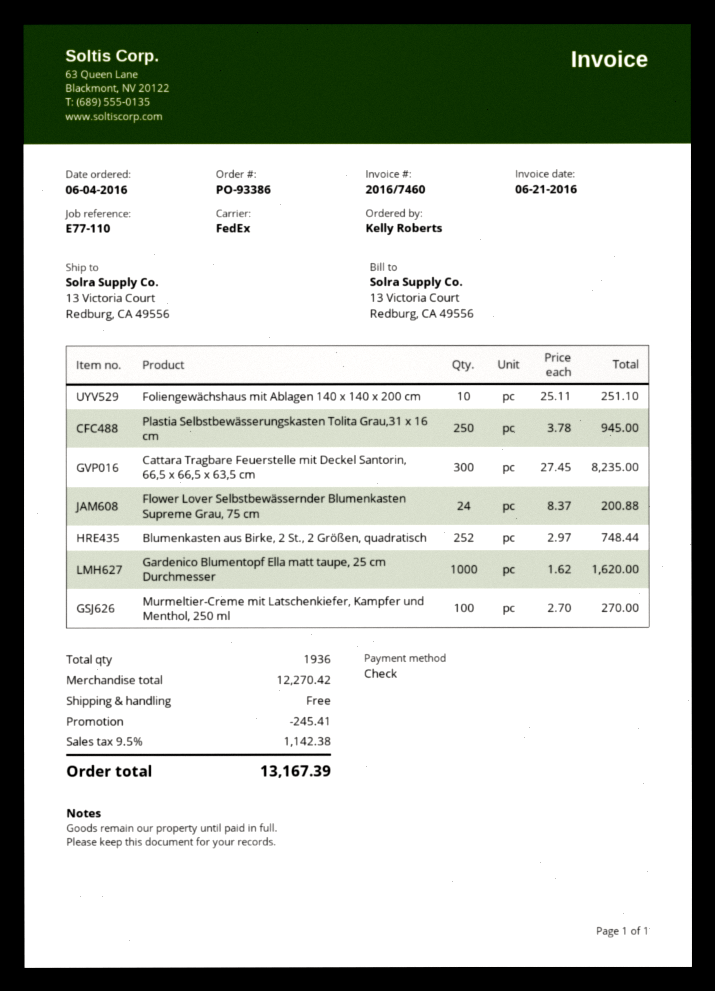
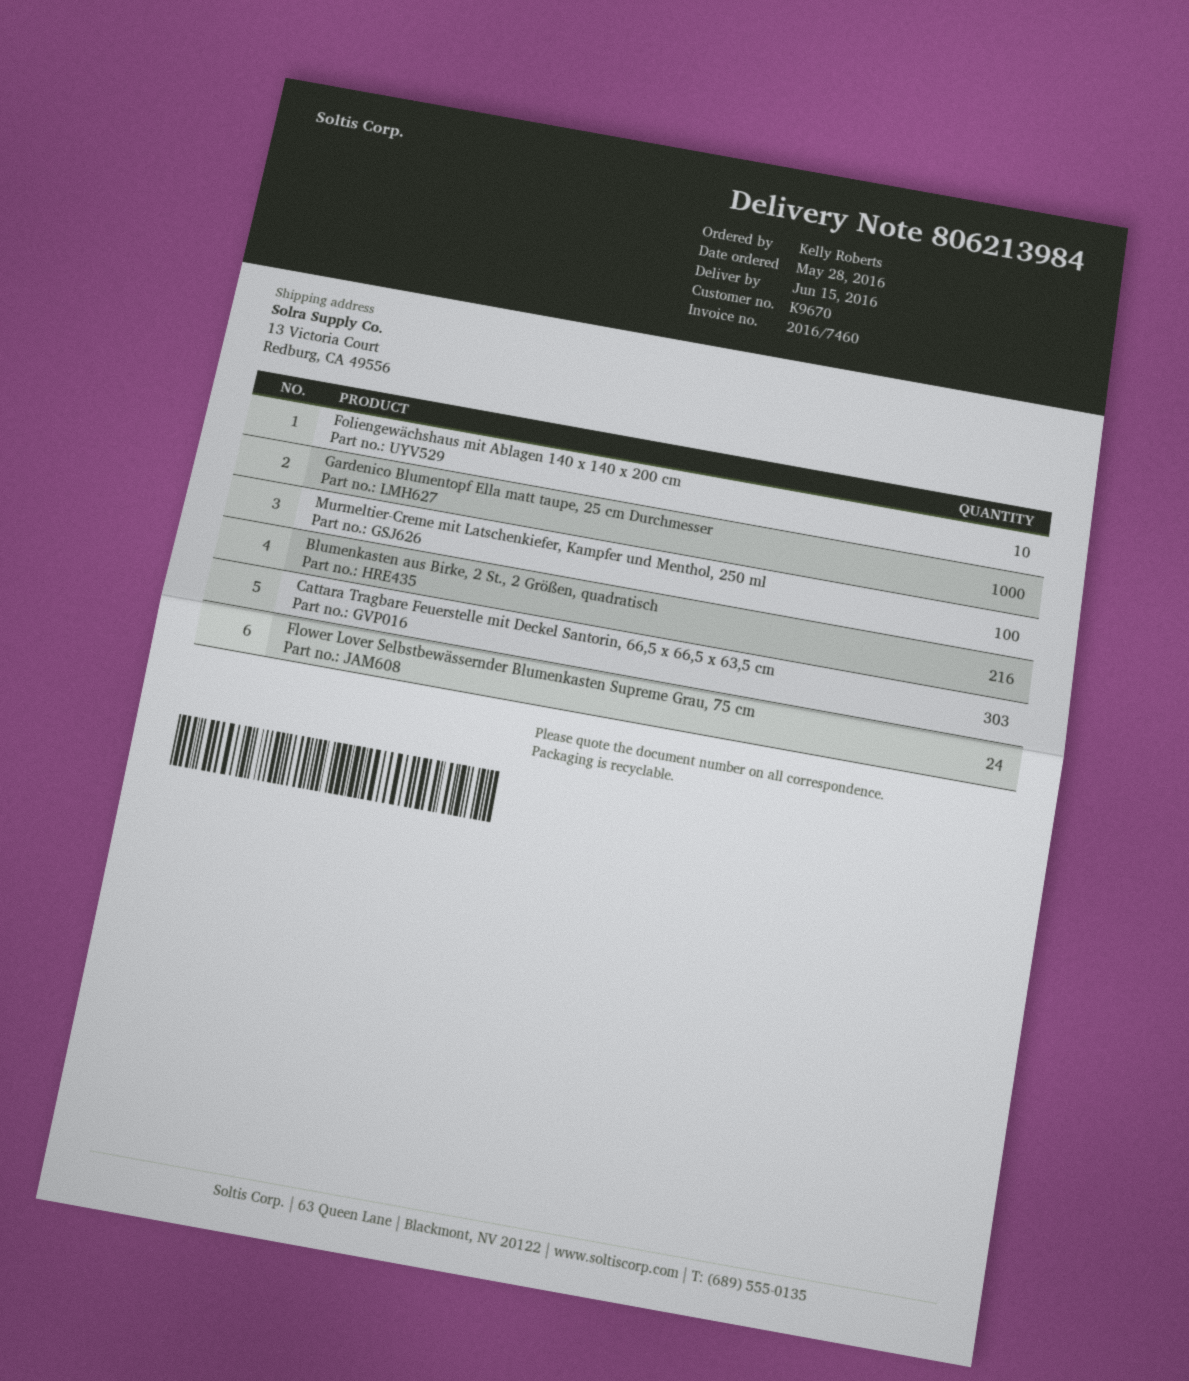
order date: 2016-06-04 -> 2016-05-28
Plastia Selbstbewässerungskasten Tolita Grau,31 x 16 cm: 250 -> none
Cattara Tragbare Feuerstelle mit Deckel Santorin, 66,5 x 66,5 x 63,5 cm: 300 -> 303
Blumenkasten aus Birke, 2 St., 2 Größen, quadratisch: 252 -> 216

